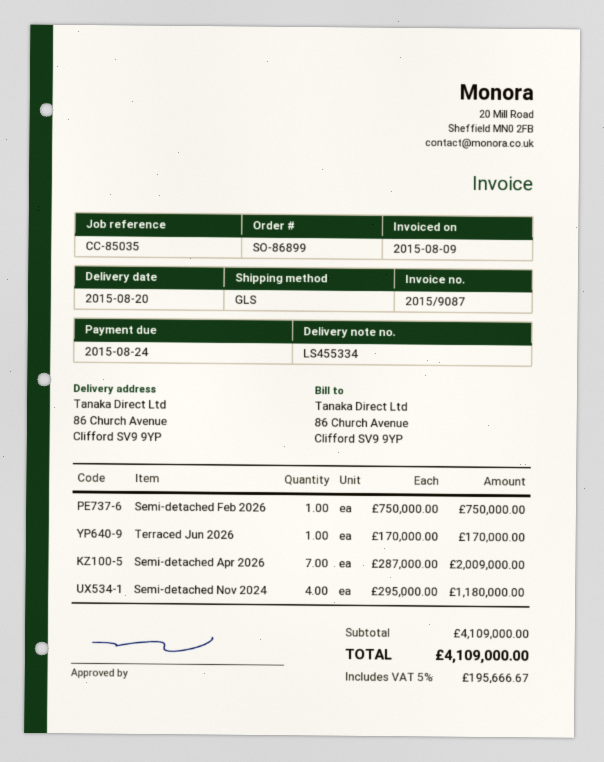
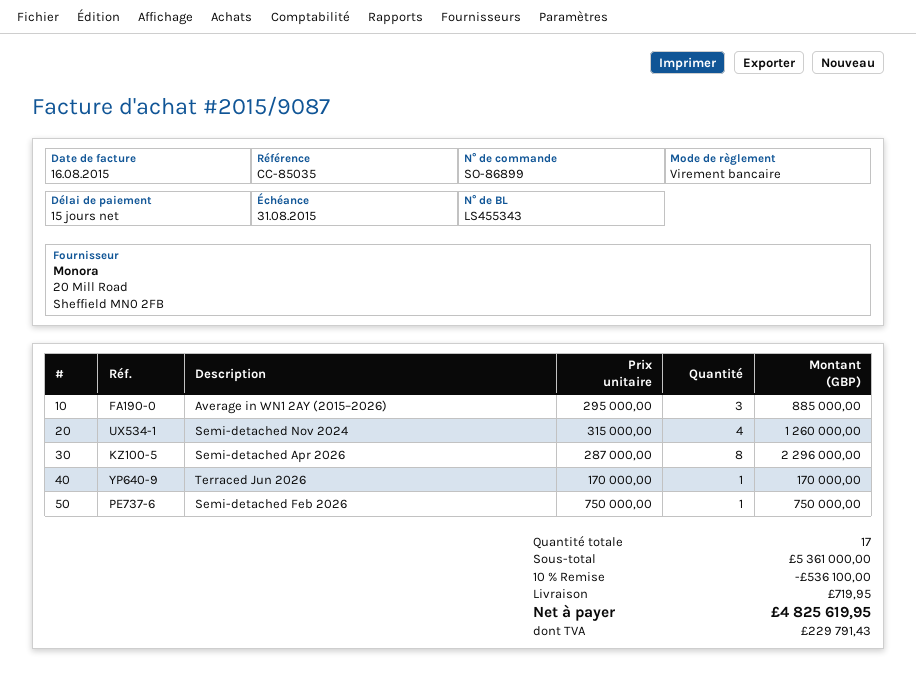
delivery note number: LS455334 -> LS455343
invoice date: 2015-08-09 -> 2015-08-16
due date: 2015-08-24 -> 2015-08-31
Semi-detached Apr 2026: 7 x 287000.00 = 2009000.00 -> 8 x 287000.00 = 2296000.00
Semi-detached Nov 2024: 4 x 295000.00 = 1180000.00 -> 4 x 315000.00 = 1260000.00
Average in WN1 2AY (2015–2026): none -> 3 x 295000.00 = 885000.00
subtotal: 4109000.00 -> 5361000.00
discount: none -> 10% = 536100.00
shipping: none -> 719.95
tax: 195666.67 -> 229791.43
total: 4109000.00 -> 4825619.95

